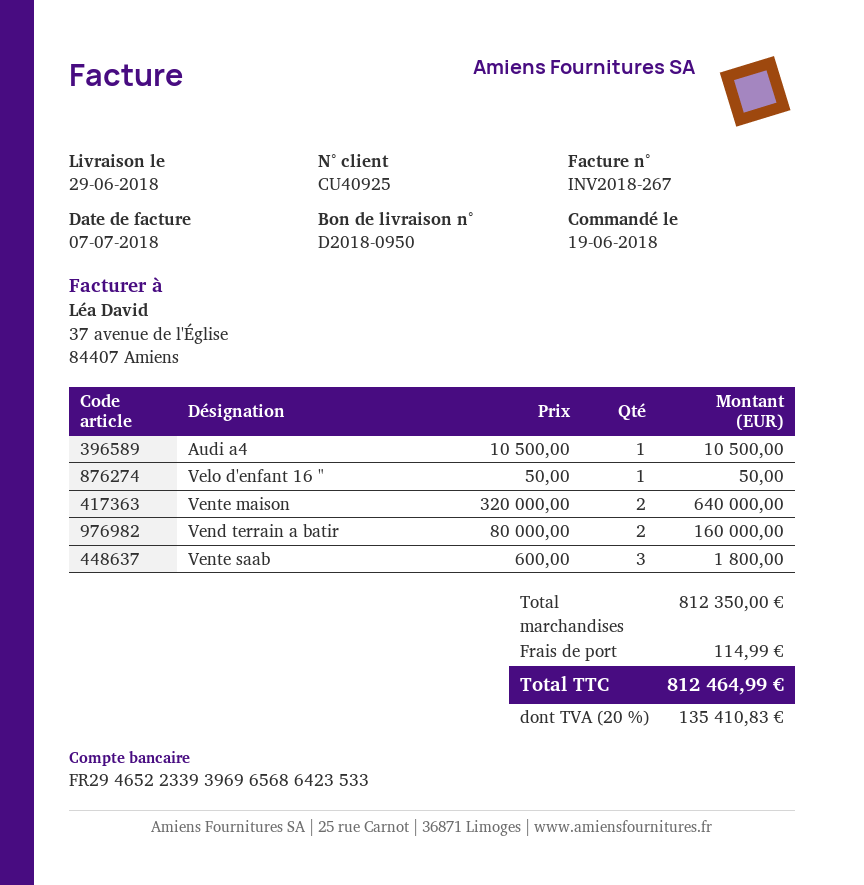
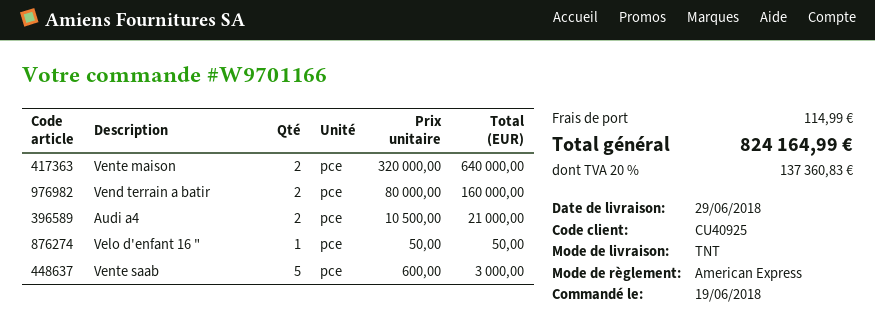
Audi a4: 1 x 10500.00 = 10500.00 -> 2 x 10500.00 = 21000.00
Vente saab: 3 x 600.00 = 1800.00 -> 5 x 600.00 = 3000.00
tax: 20% = 135410.83 -> 20% = 137360.83
total: 812464.99 -> 824164.99

